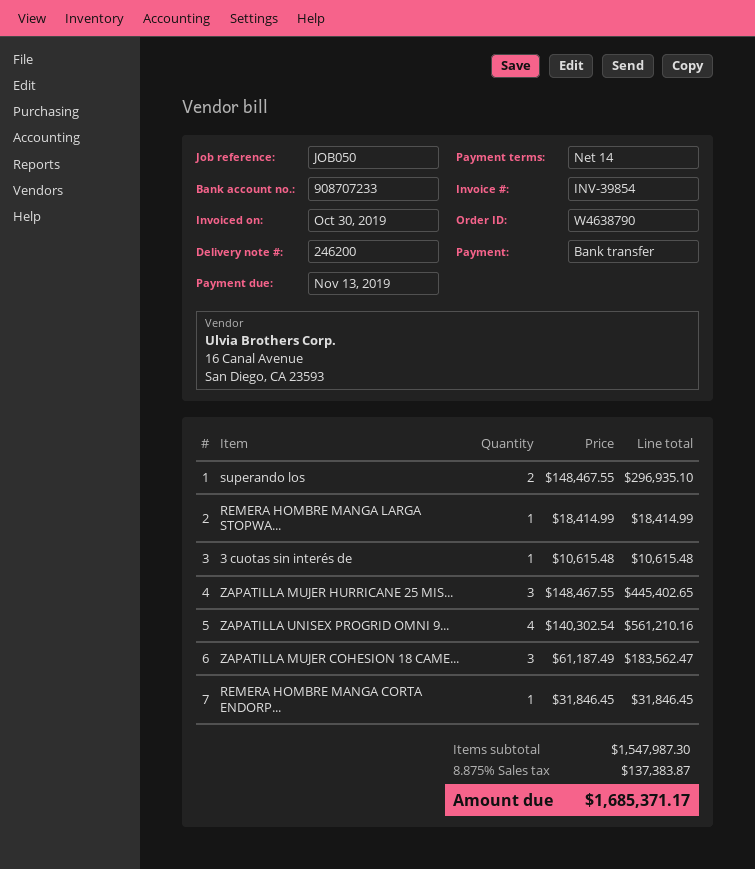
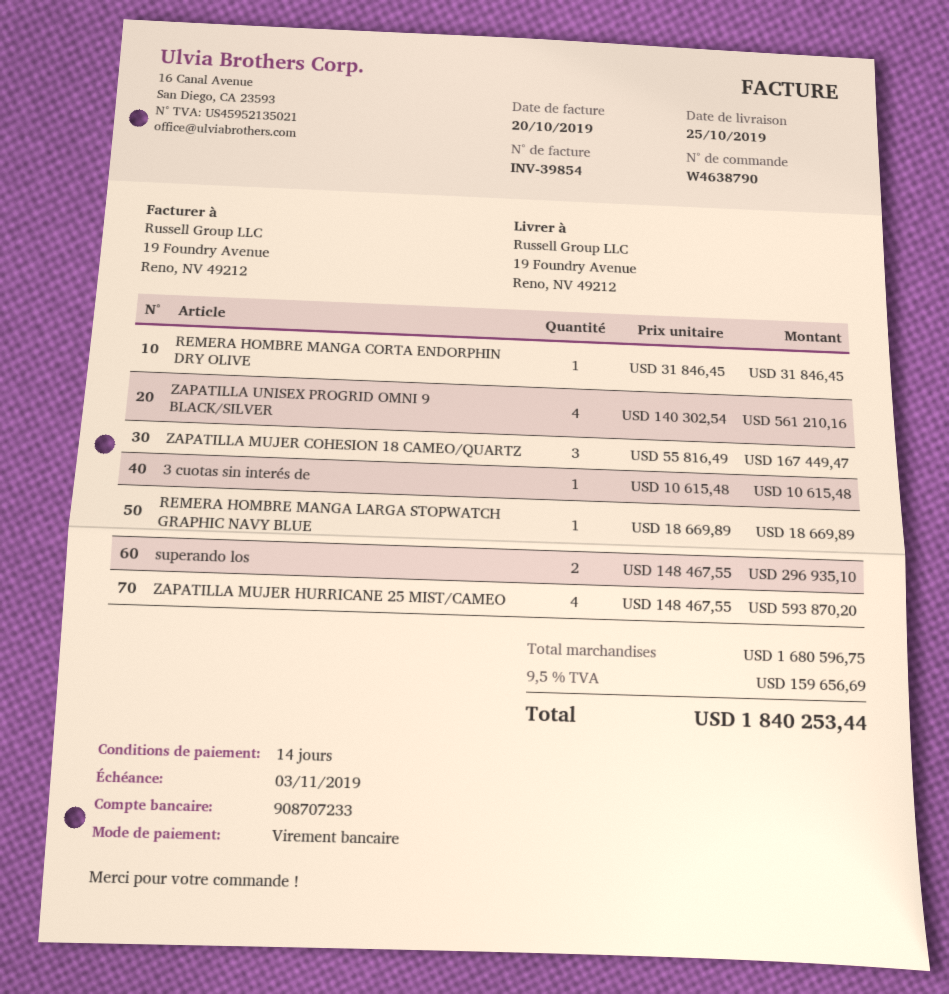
invoice date: 2019-10-30 -> 2019-10-20
due date: 2019-11-13 -> 2019-11-03
REMERA HOMBRE MANGA LARGA STOPWA...: 1 x 18414.99 = 18414.99 -> 1 x 18669.89 = 18669.89
ZAPATILLA MUJER HURRICANE 25 MIS...: 3 x 148467.55 = 445402.65 -> 4 x 148467.55 = 593870.20
ZAPATILLA MUJER COHESION 18 CAME...: 3 x 61187.49 = 183562.47 -> 3 x 55816.49 = 167449.47
subtotal: 1547987.30 -> 1680596.75
tax: 8.875% = 137383.87 -> 9.5% = 159656.69
total: 1685371.17 -> 1840253.44

